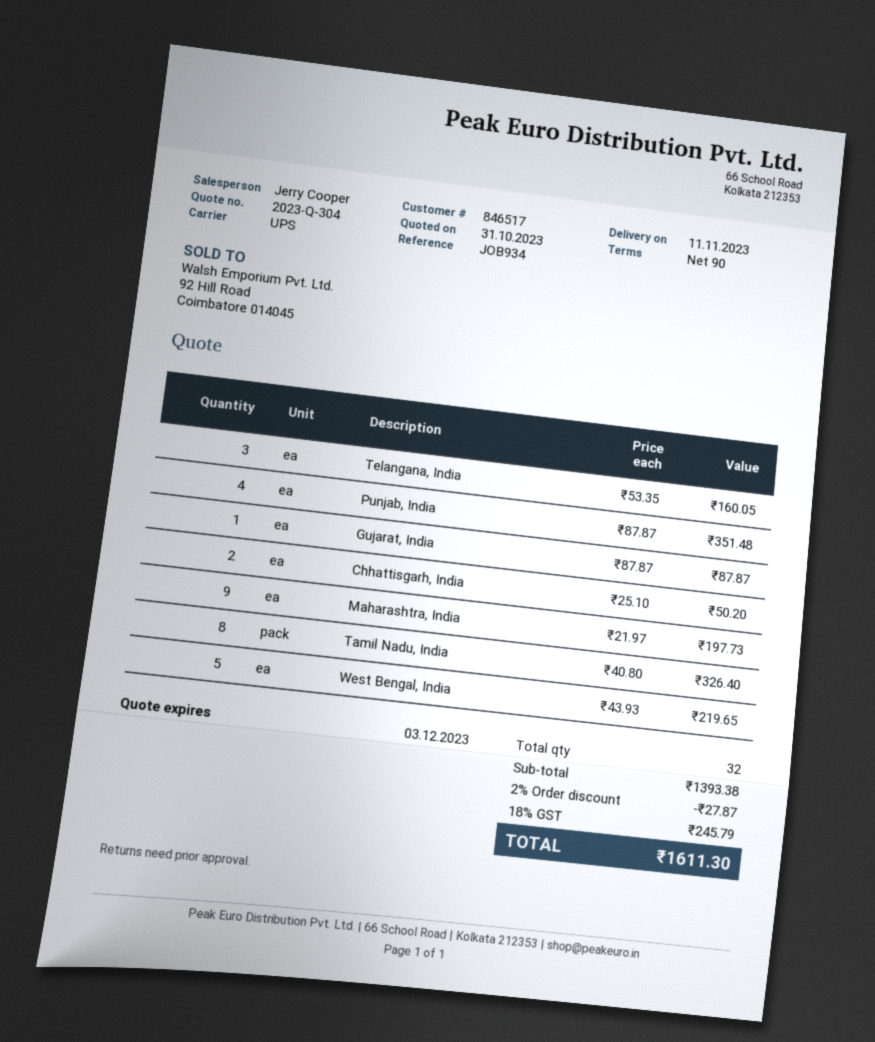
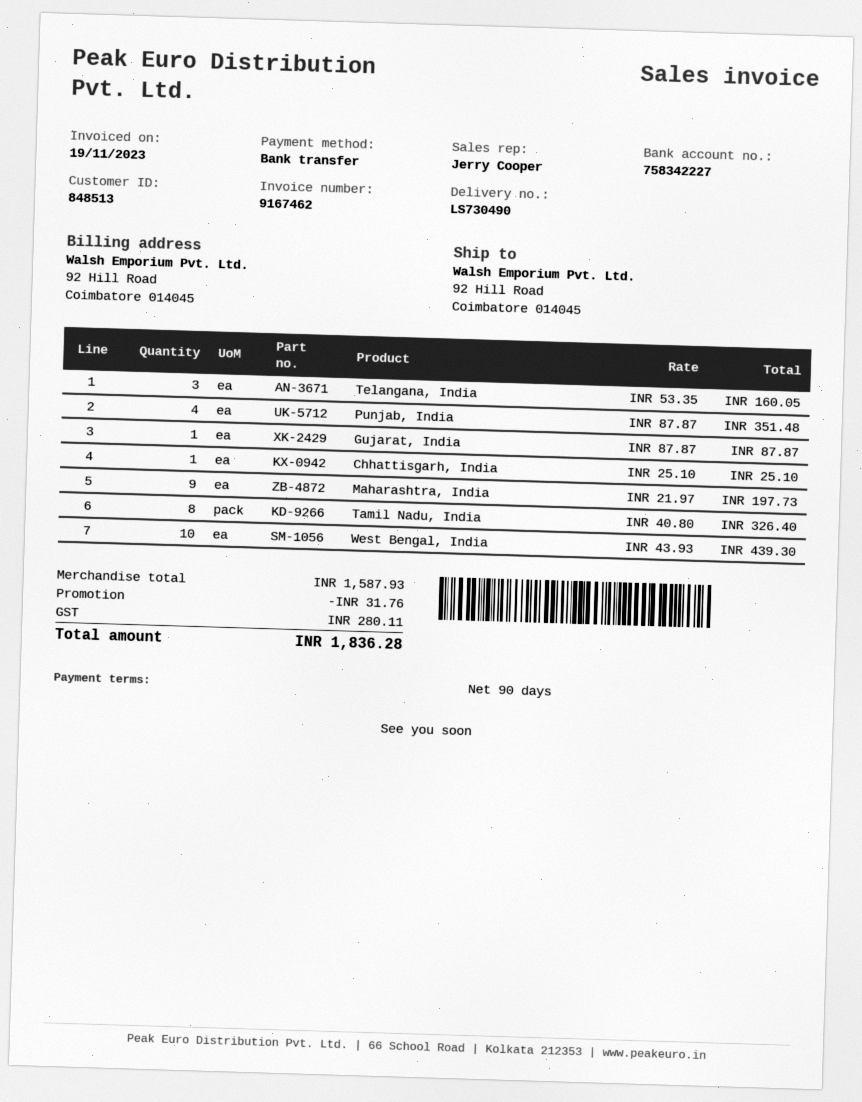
customer number: 846517 -> 848513
Chhattisgarh, India: 2 x 25.10 = 50.20 -> 1 x 25.10 = 25.10
West Bengal, India: 5 x 43.93 = 219.65 -> 10 x 43.93 = 439.30
subtotal: 1393.38 -> 1587.93
discount: 27.87 -> 31.76
tax: 245.79 -> 280.11
total: 1611.30 -> 1836.28

